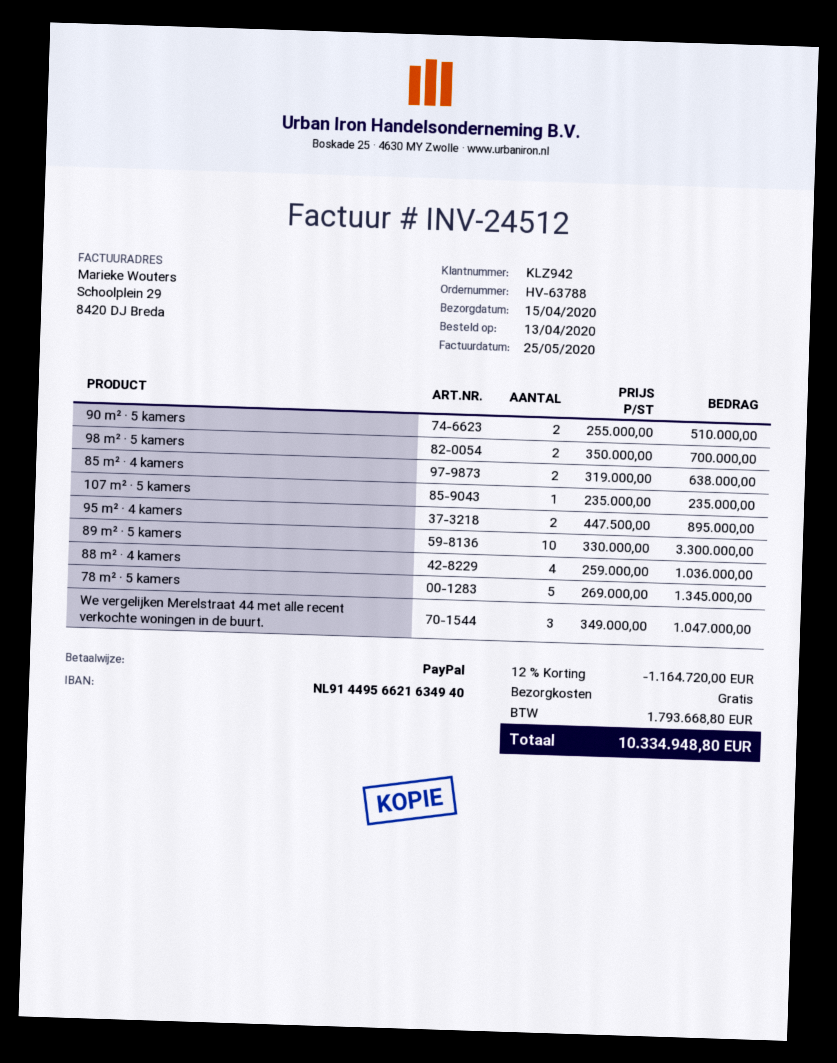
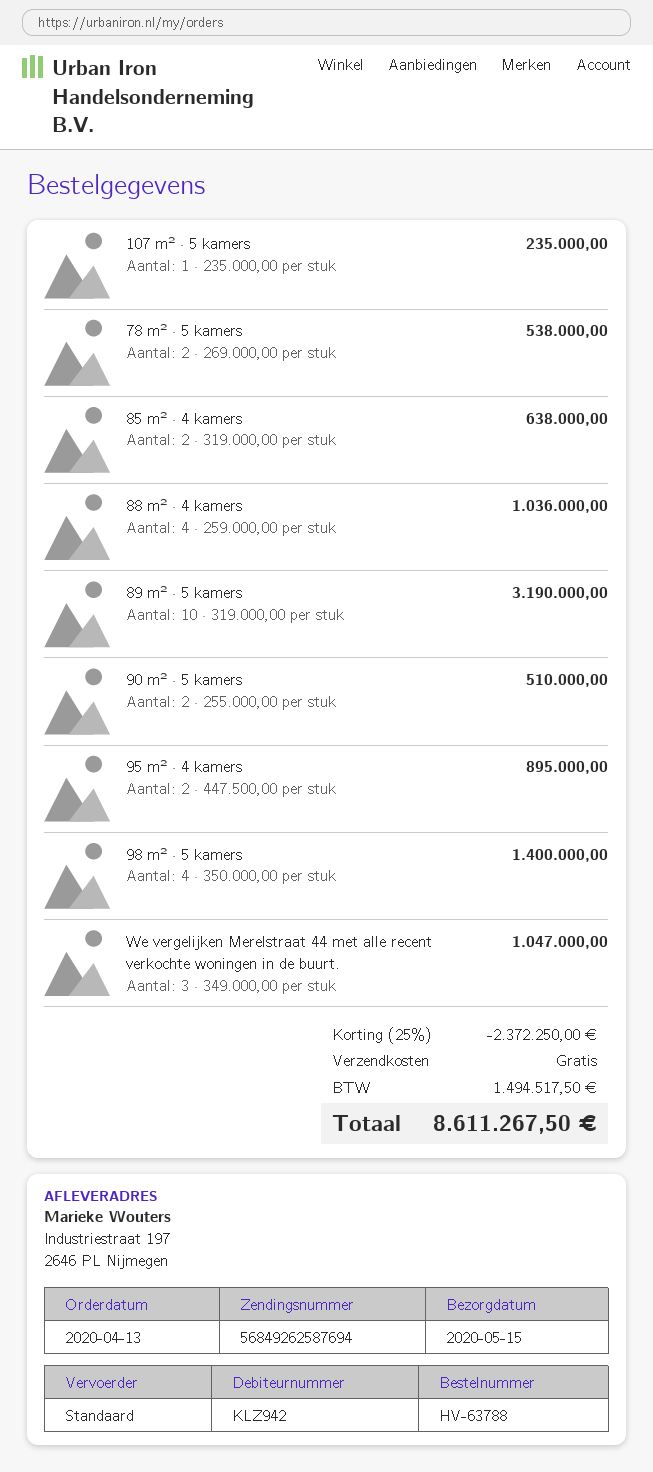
delivery date: 2020-04-15 -> 2020-05-15
98 m² · 5 kamers: 2 x 350000.00 = 700000.00 -> 4 x 350000.00 = 1400000.00
89 m² · 5 kamers: 10 x 330000.00 = 3300000.00 -> 10 x 319000.00 = 3190000.00
78 m² · 5 kamers: 5 x 269000.00 = 1345000.00 -> 2 x 269000.00 = 538000.00
discount: 12% = 1164720.00 -> 25% = 2372250.00
tax: 1793668.80 -> 1494517.50
total: 10334948.80 -> 8611267.50

